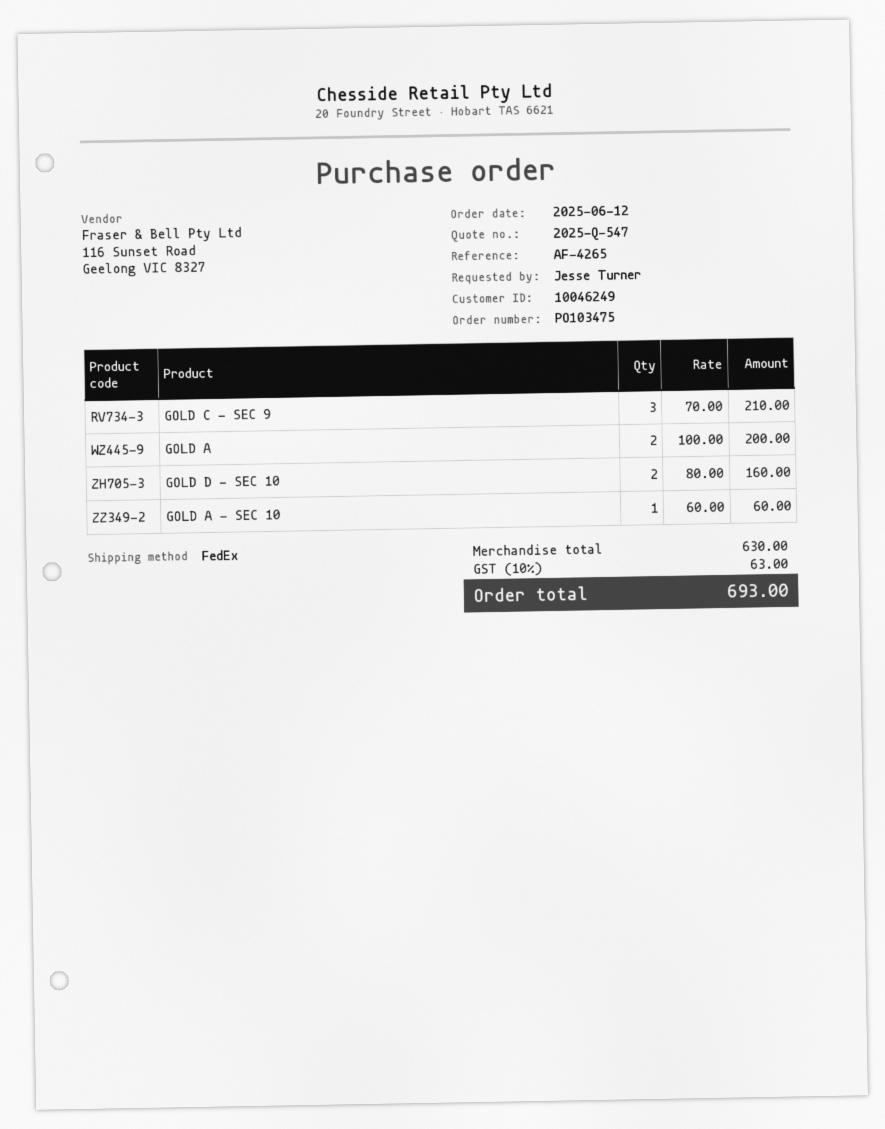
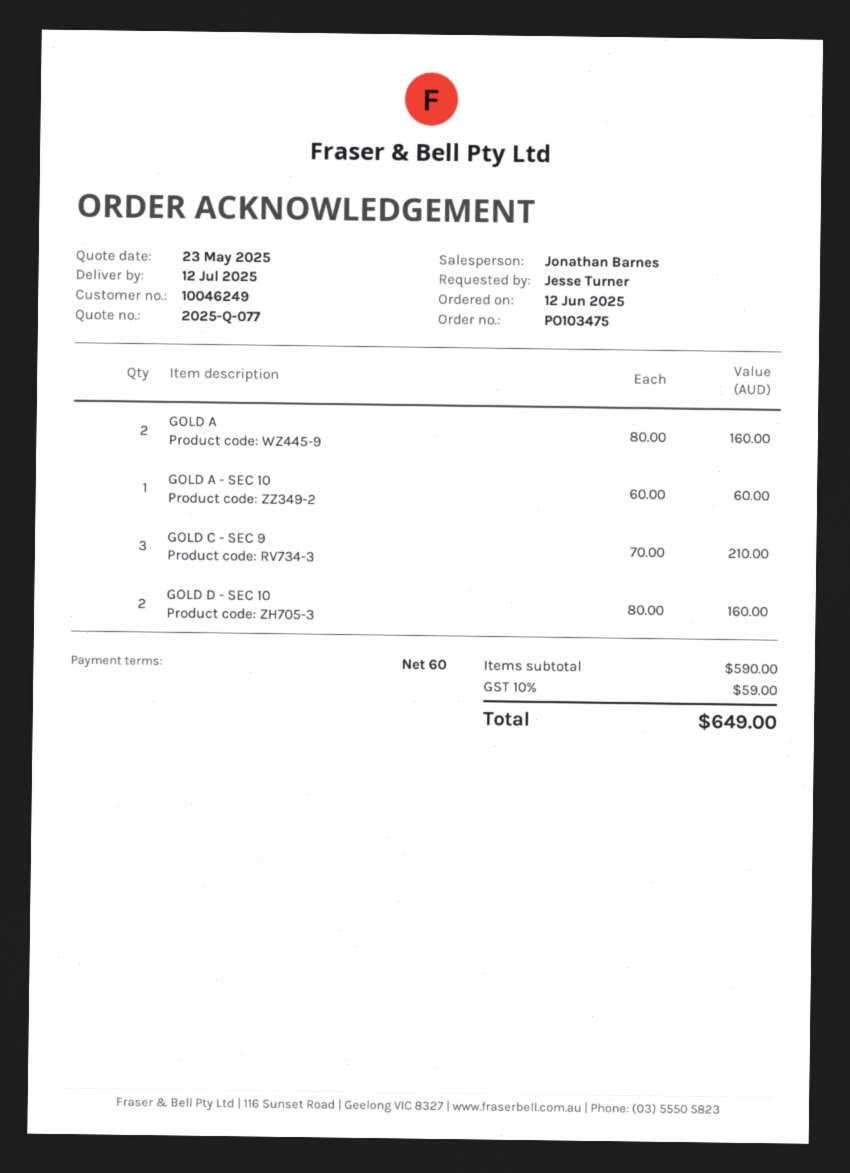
quote number: 2025-Q-547 -> 2025-Q-077
GOLD A: 2 x 100.00 = 200.00 -> 2 x 80.00 = 160.00
subtotal: 630.00 -> 590.00
tax: 10% = 63.00 -> 10% = 59.00
total: 693.00 -> 649.00

